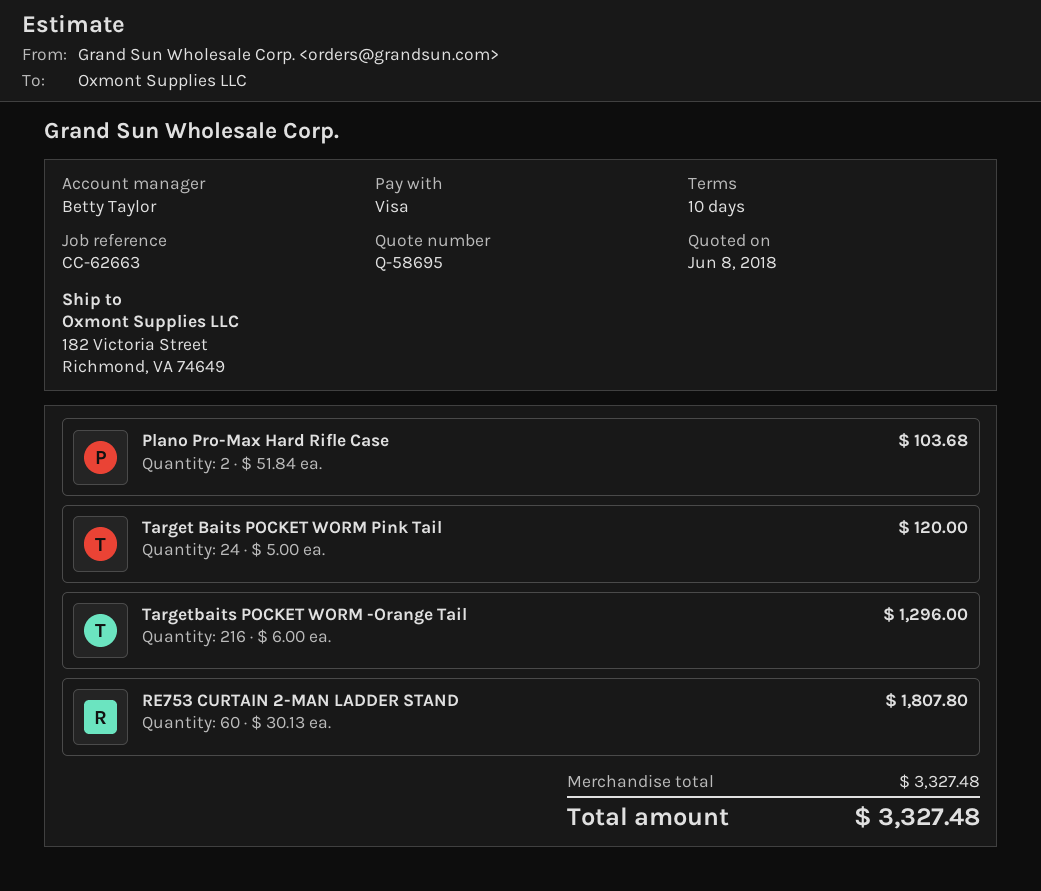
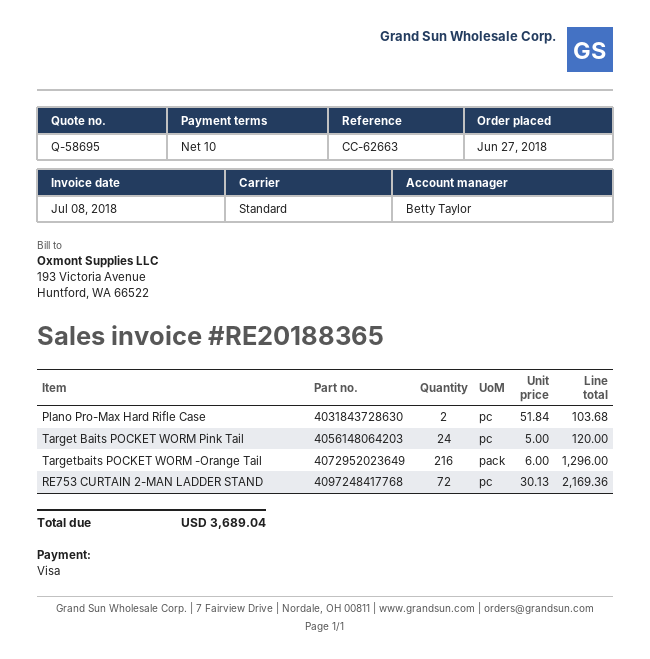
RE753 CURTAIN 2-MAN LADDER STAND: 60 x 30.13 = 1807.80 -> 72 x 30.13 = 2169.36
total: 3327.48 -> 3689.04

